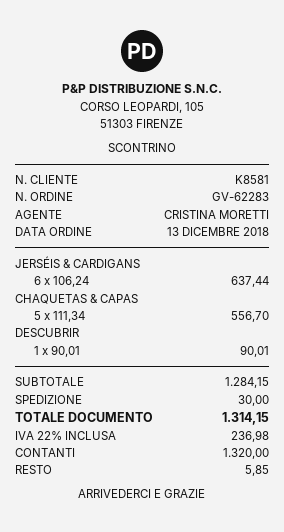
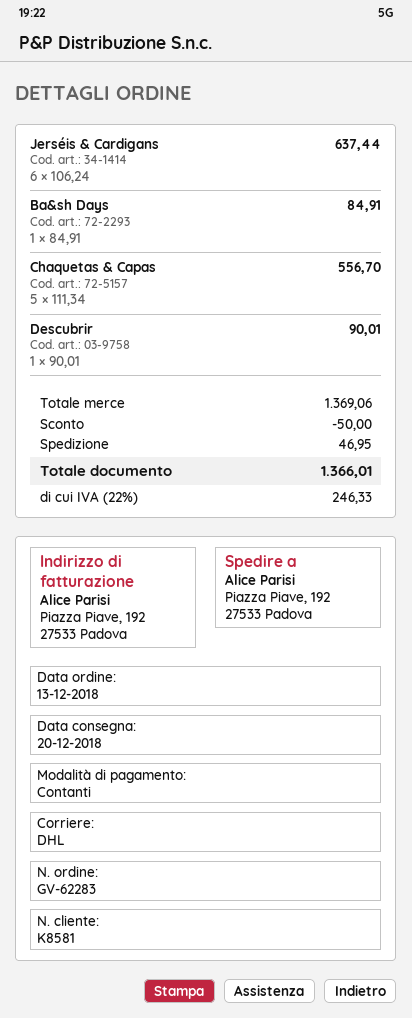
Ba&sh Days: none -> 1 x 84.91 = 84.91
subtotal: 1284.15 -> 1369.06
discount: none -> 50.00
shipping: 30.00 -> 46.95
tax: 22% = 236.98 -> 22% = 246.33
total: 1314.15 -> 1366.01

